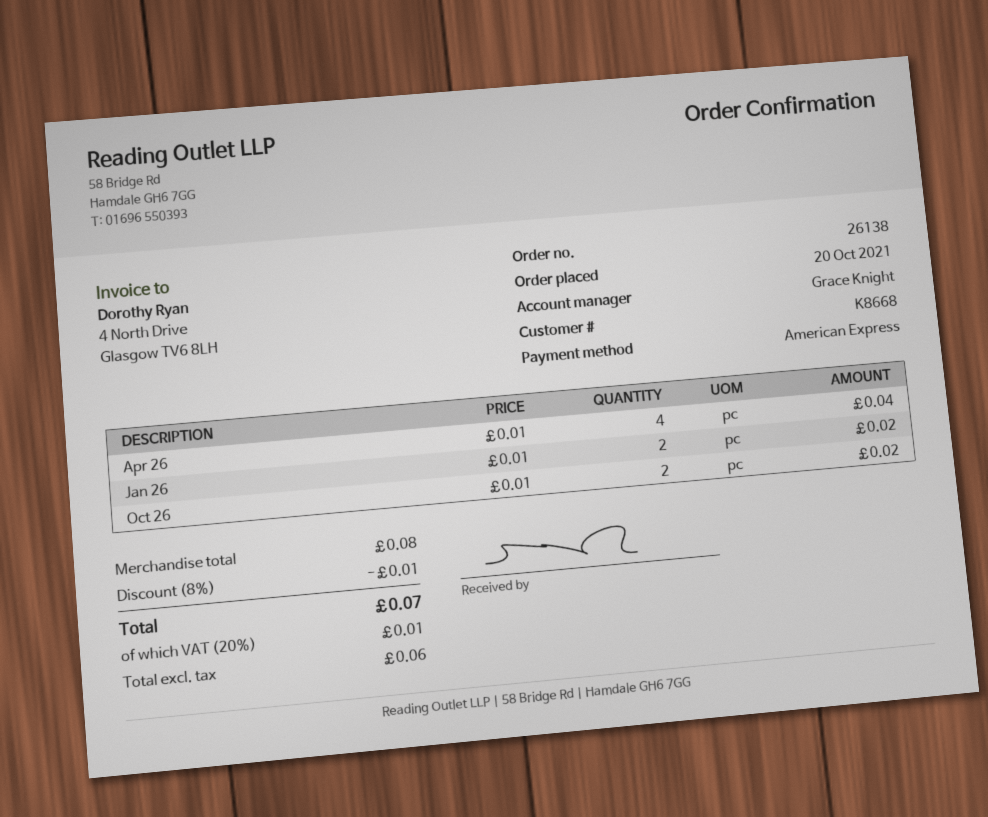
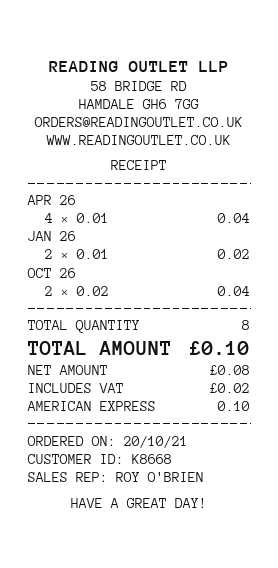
sales rep: Grace Knight -> ROY O'BRIEN
Oct 26: 2 x 0.01 = 0.02 -> 2 x 0.02 = 0.04
discount: 8% = 0.01 -> none
net: 0.06 -> 0.08
tax: 0.01 -> 0.02
total: 0.07 -> 0.10

